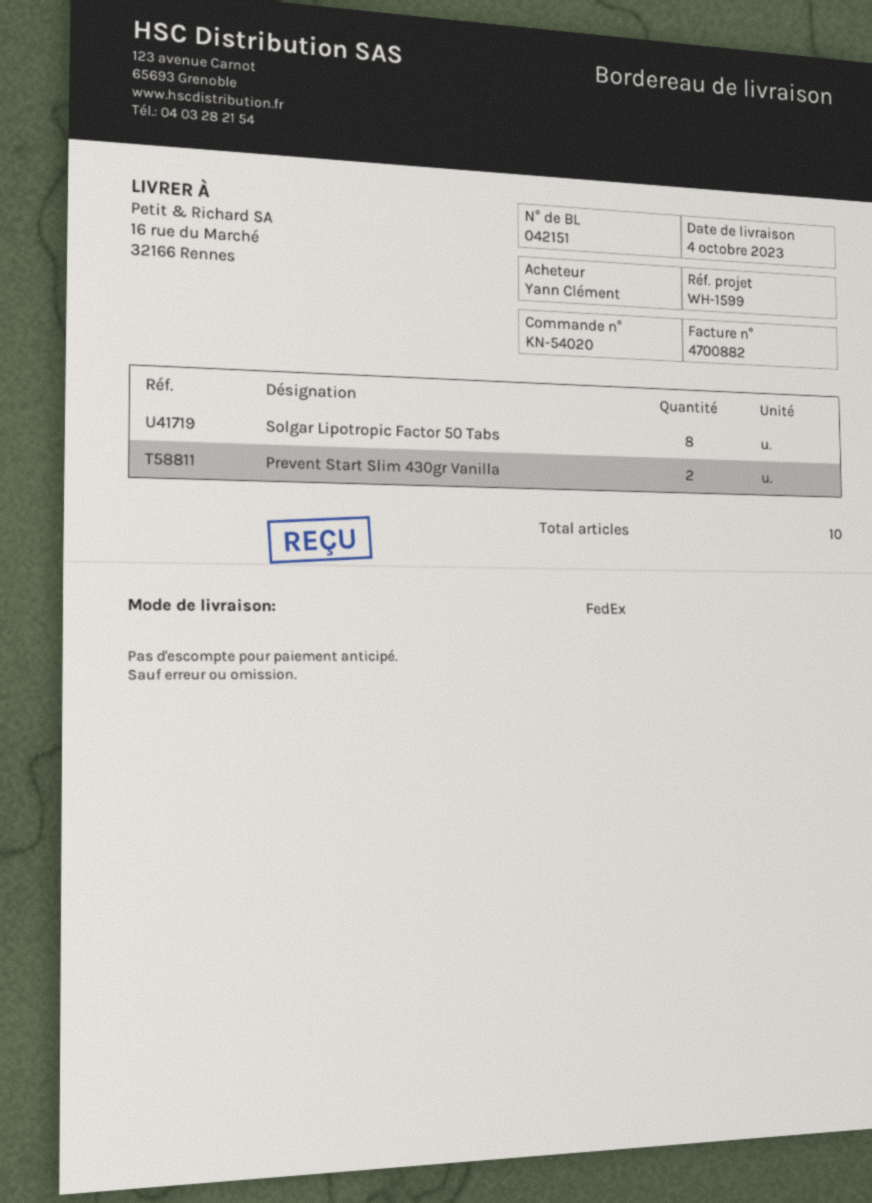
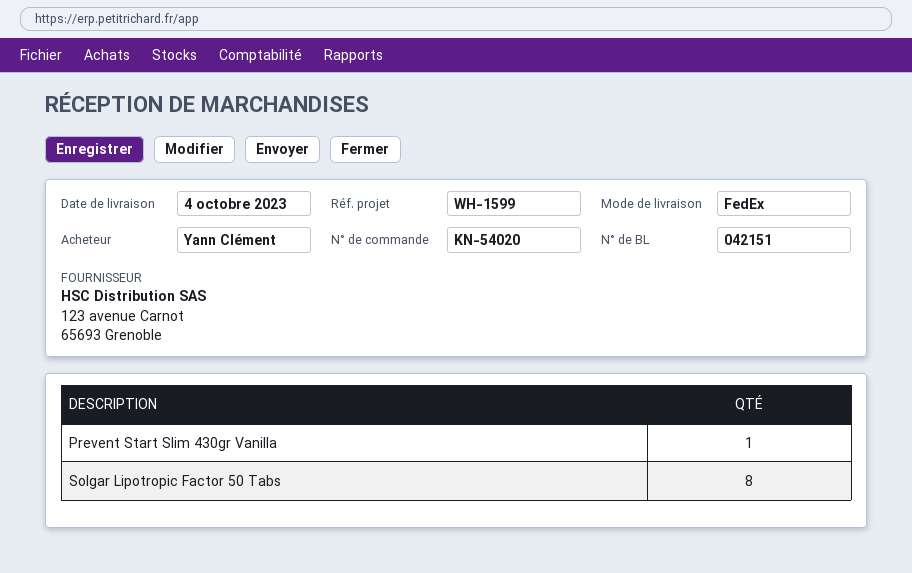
Prevent Start Slim 430gr Vanilla: 2 -> 1

